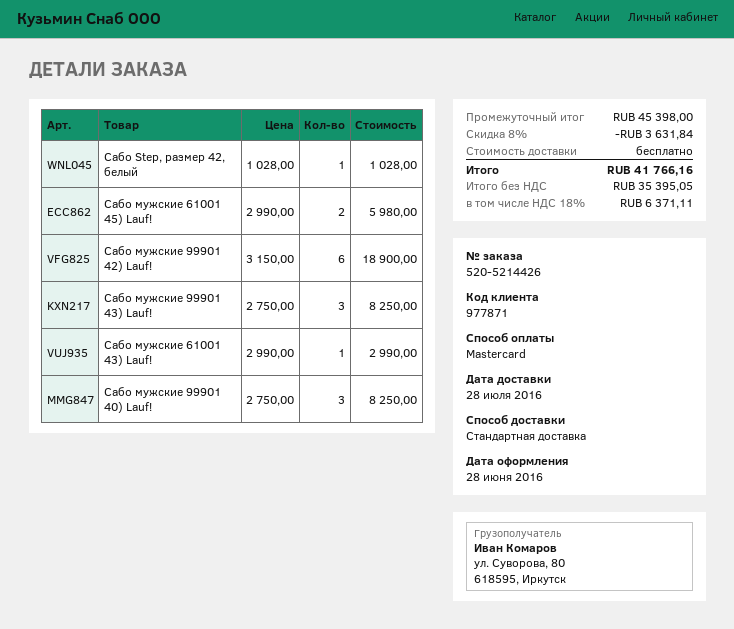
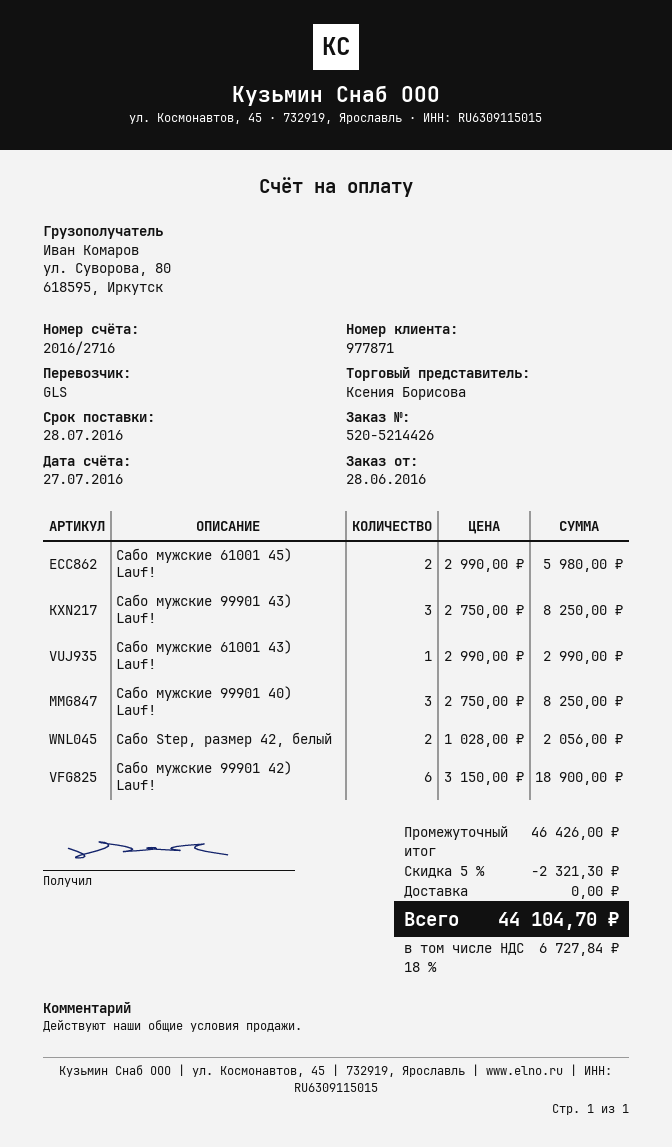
shipping method: standard -> GLS
Сабо Step, размер 42, белый: 1 x 1028.00 = 1028.00 -> 2 x 1028.00 = 2056.00
subtotal: 45398.00 -> 46426.00
discount: 8% = 3631.84 -> 5% = 2321.30
tax: 18% = 6371.11 -> 18% = 6727.84
total: 41766.16 -> 44104.70

